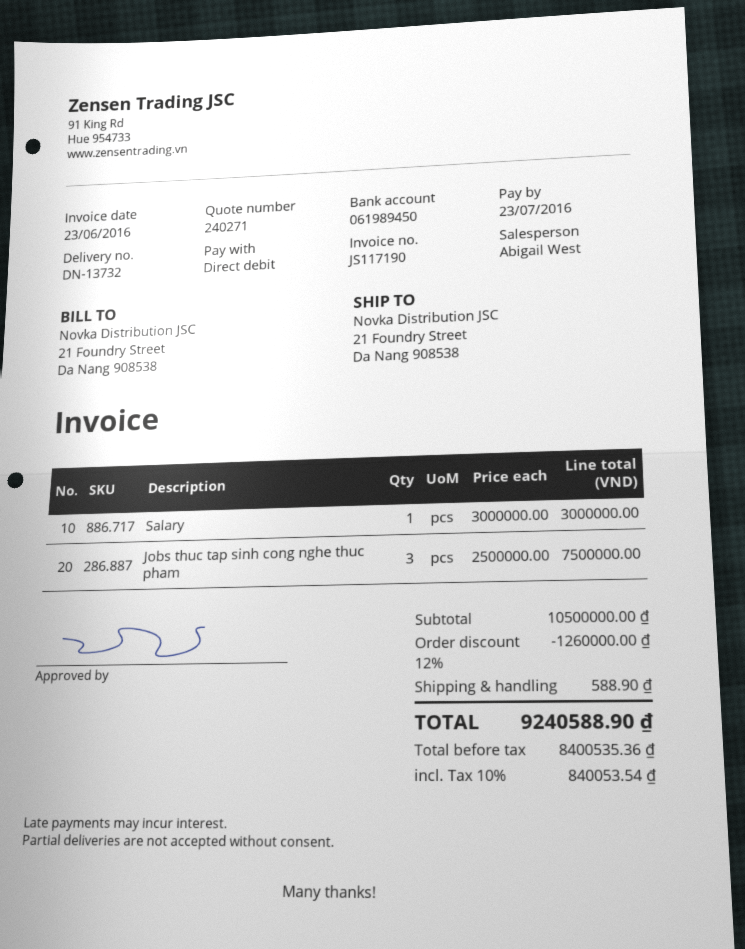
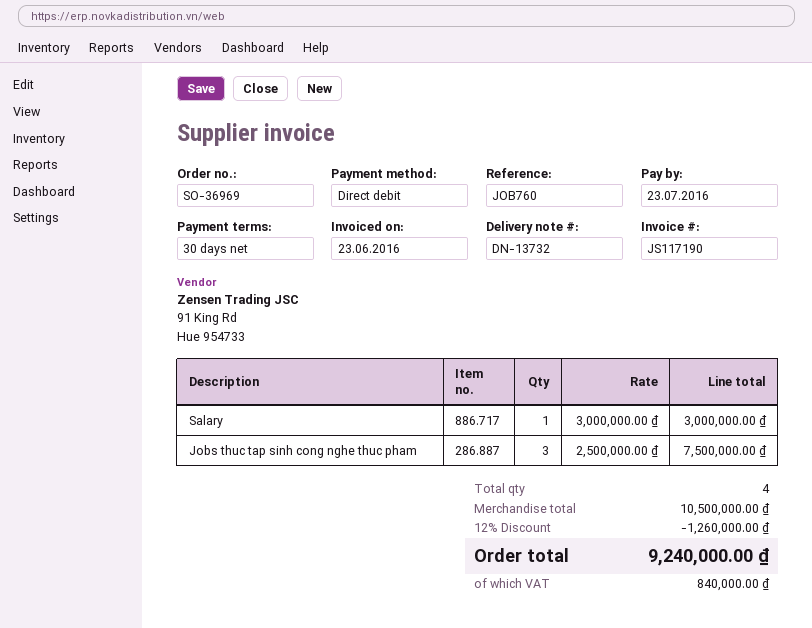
shipping: 588.90 -> none
tax: 840053.54 -> 840000.00
total: 9240588.90 -> 9240000.00

